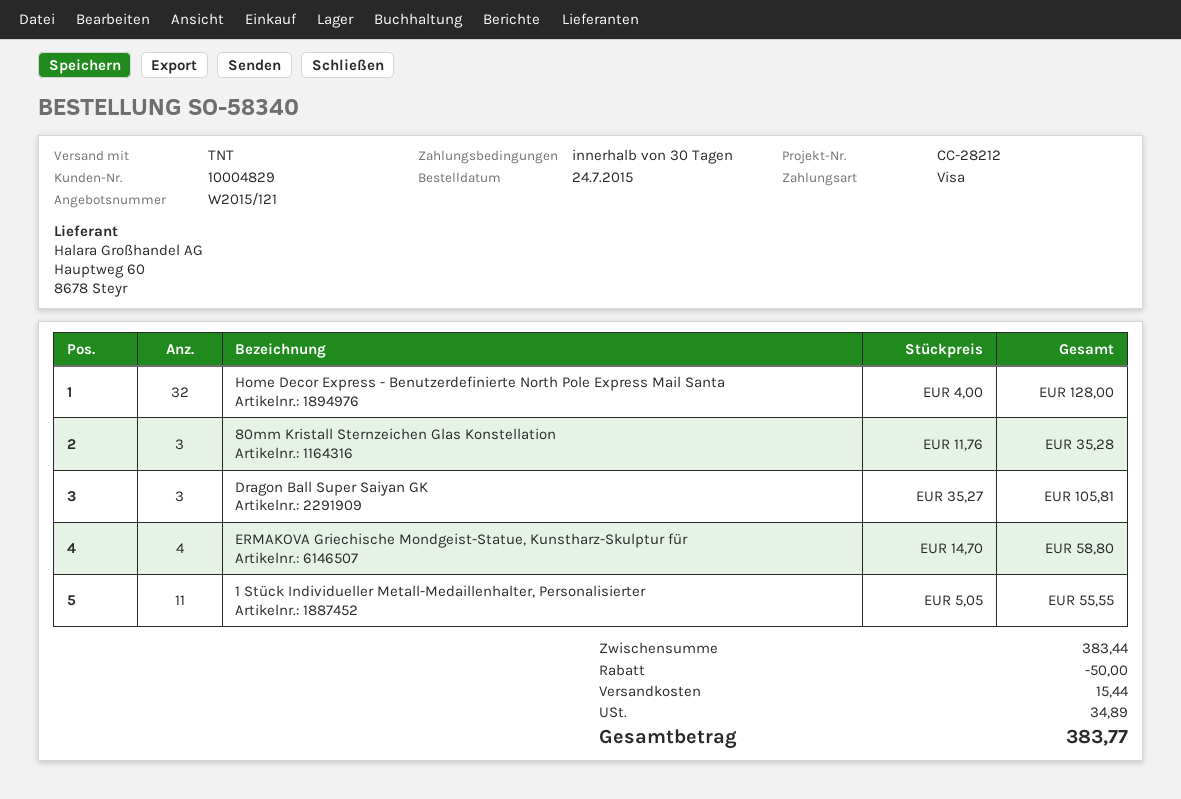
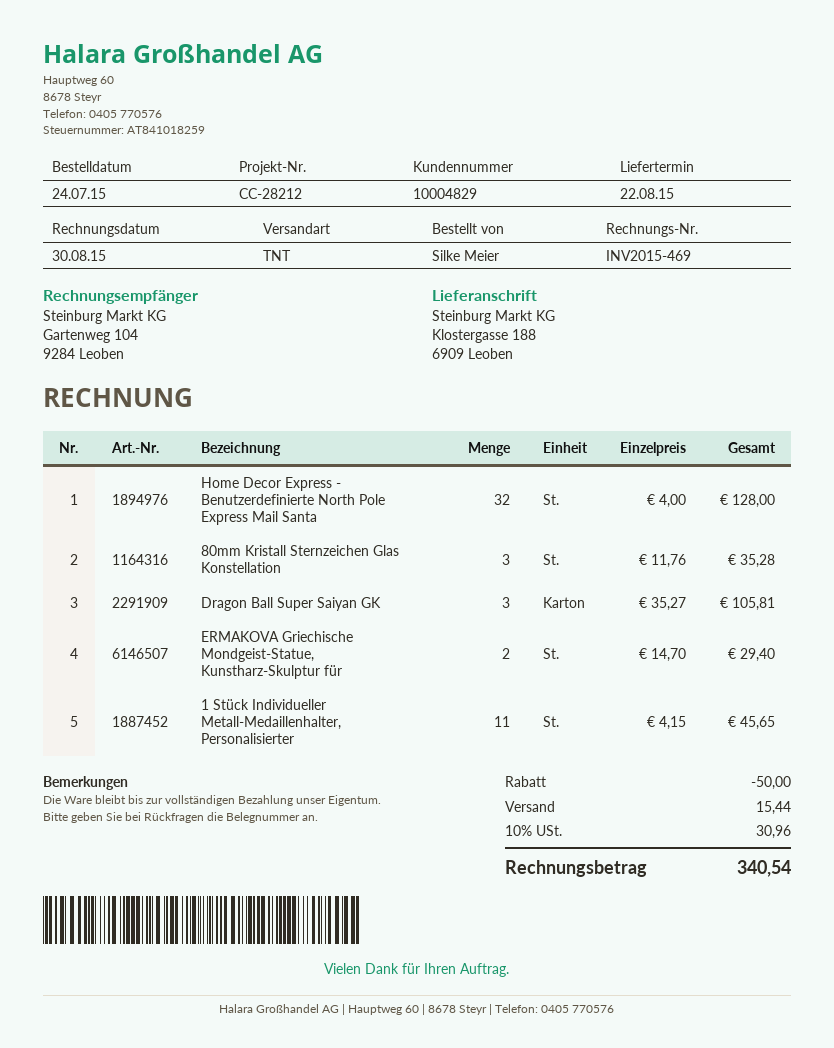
ERMAKOVA Griechische Mondgeist-Statue, Kunstharz-Skulptur für: 4 x 14.70 = 58.80 -> 2 x 14.70 = 29.40
1 Stück Individueller Metall-Medaillenhalter, Personalisierter: 11 x 5.05 = 55.55 -> 11 x 4.15 = 45.65
tax: 34.89 -> 30.96
total: 383.77 -> 340.54

